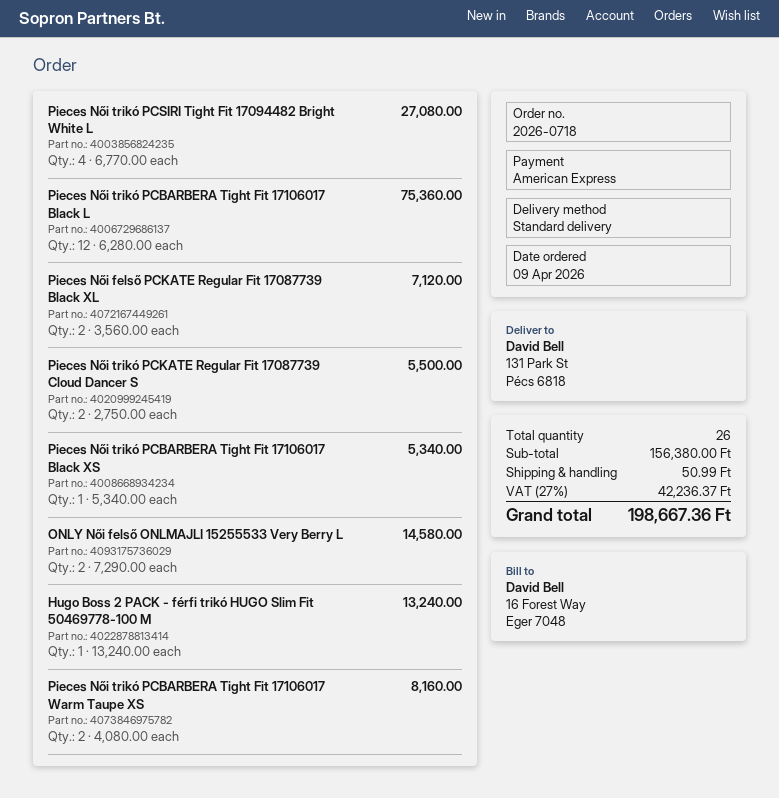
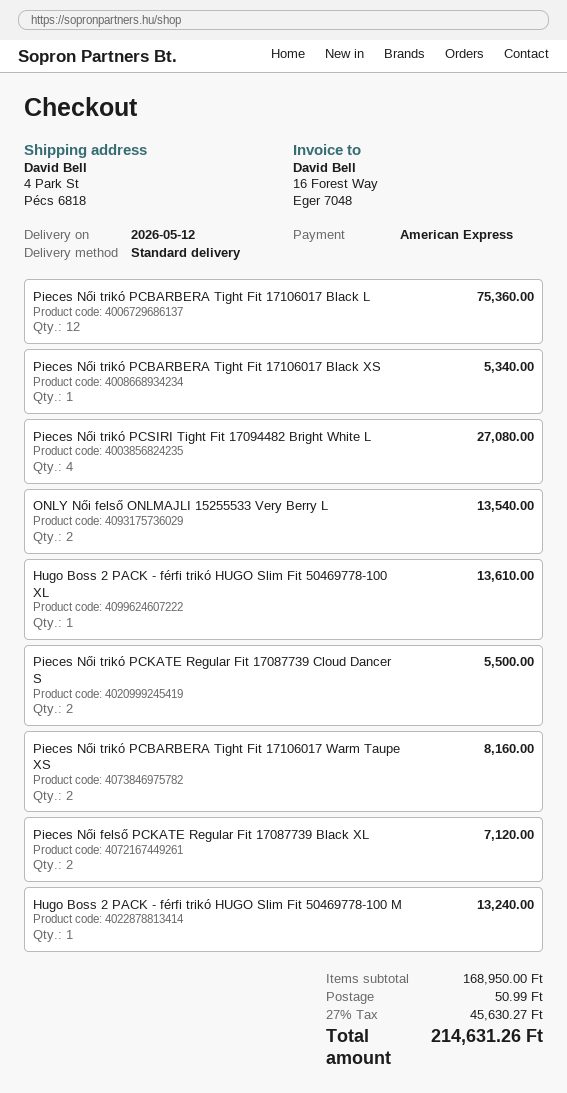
ship to: 131 Park St, Pécs 6818 -> 4 Park St, Pécs 6818
ONLY Női felső ONLMAJLI 15255533 Very Berry L: 2 for 14580.00 -> 2 for 13540.00
Hugo Boss 2 PACK - férfi trikó HUGO Slim Fit 50469778-100 XL: none -> 1 for 13610.00
subtotal: 156380.00 -> 168950.00
tax: 27% = 42236.37 -> 27% = 45630.27
total: 198667.36 -> 214631.26

